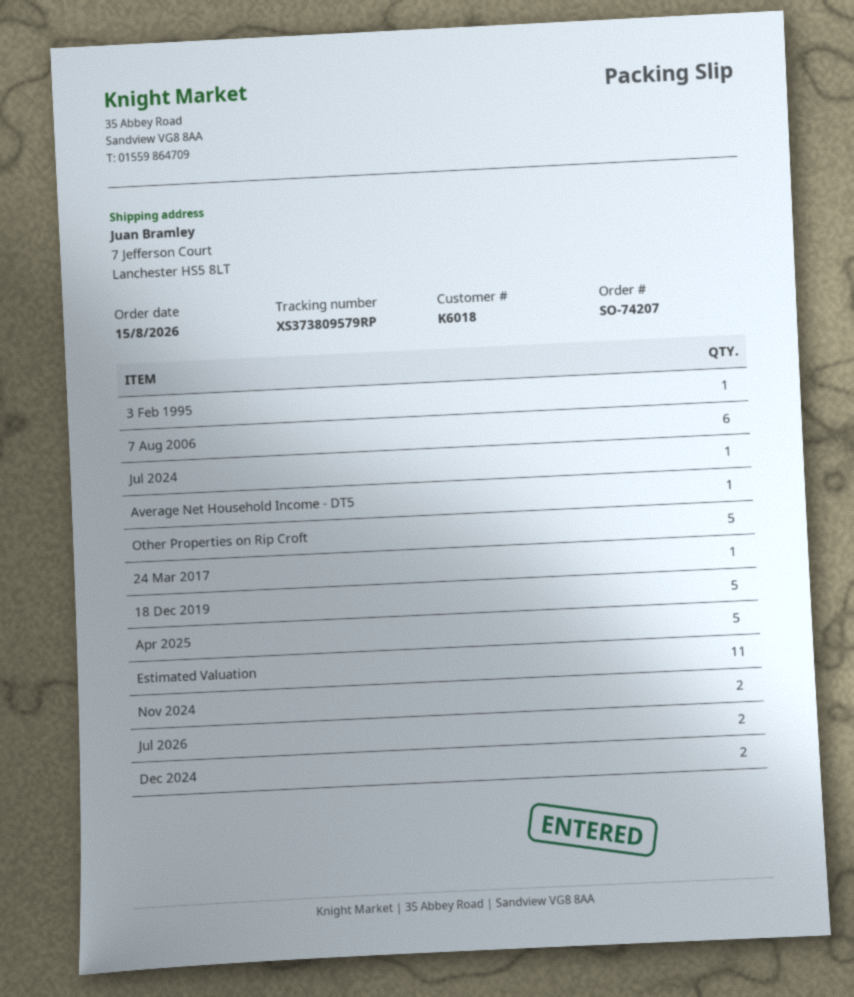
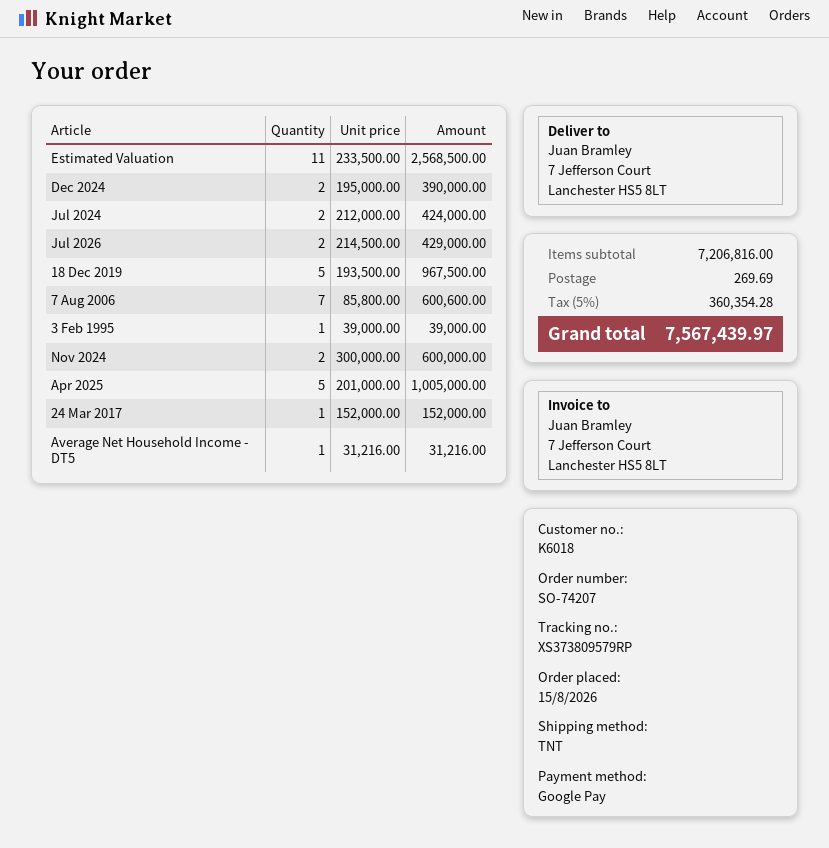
7 Aug 2006: 6 -> 7
Jul 2024: 1 -> 2
Other Properties on Rip Croft: 5 -> none

